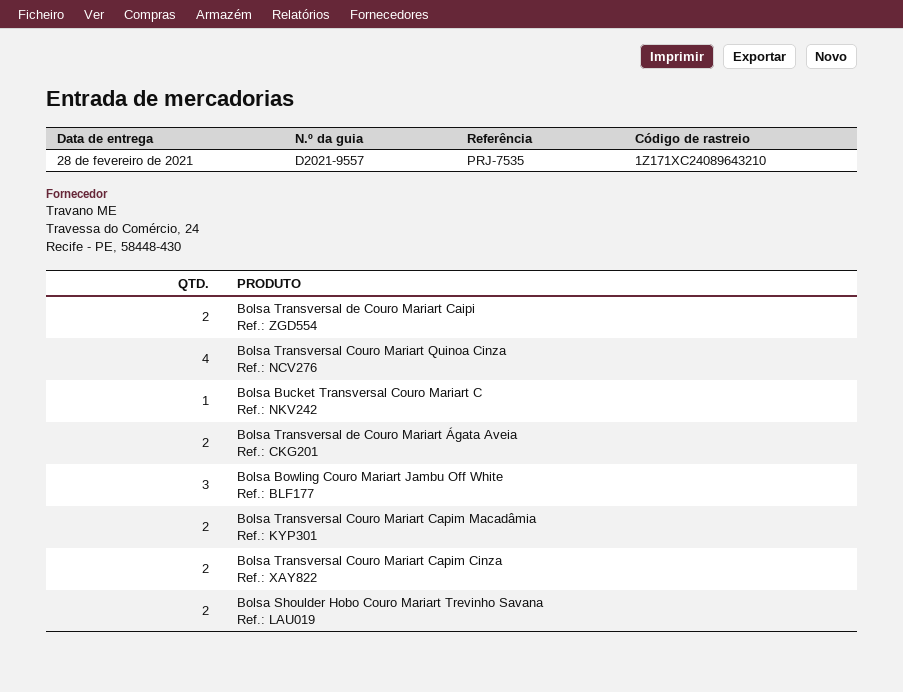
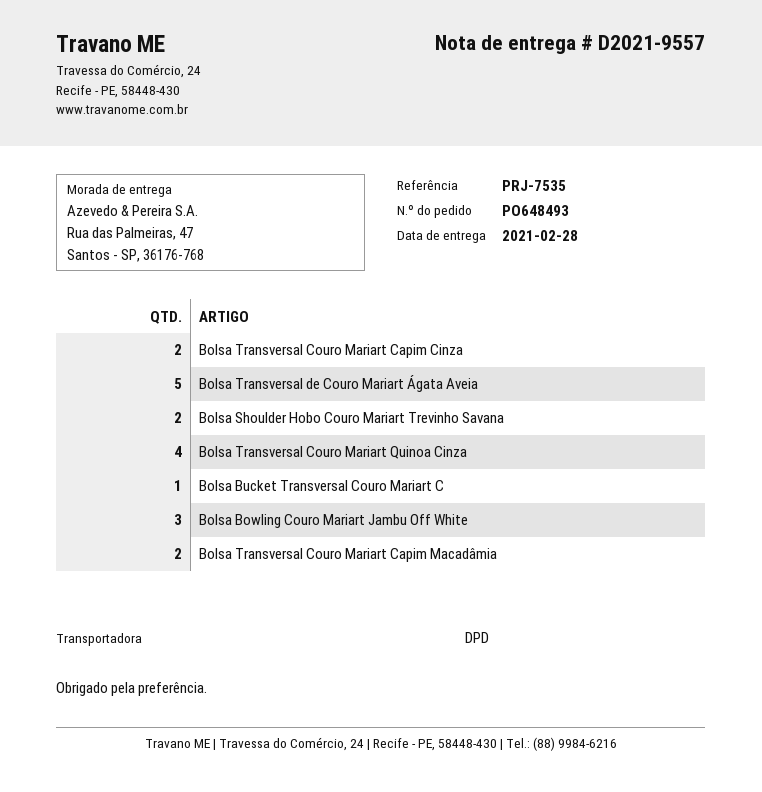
Bolsa Transversal de Couro Mariart Caipi: 2 -> none
Bolsa Transversal de Couro Mariart Ágata Aveia: 2 -> 5

